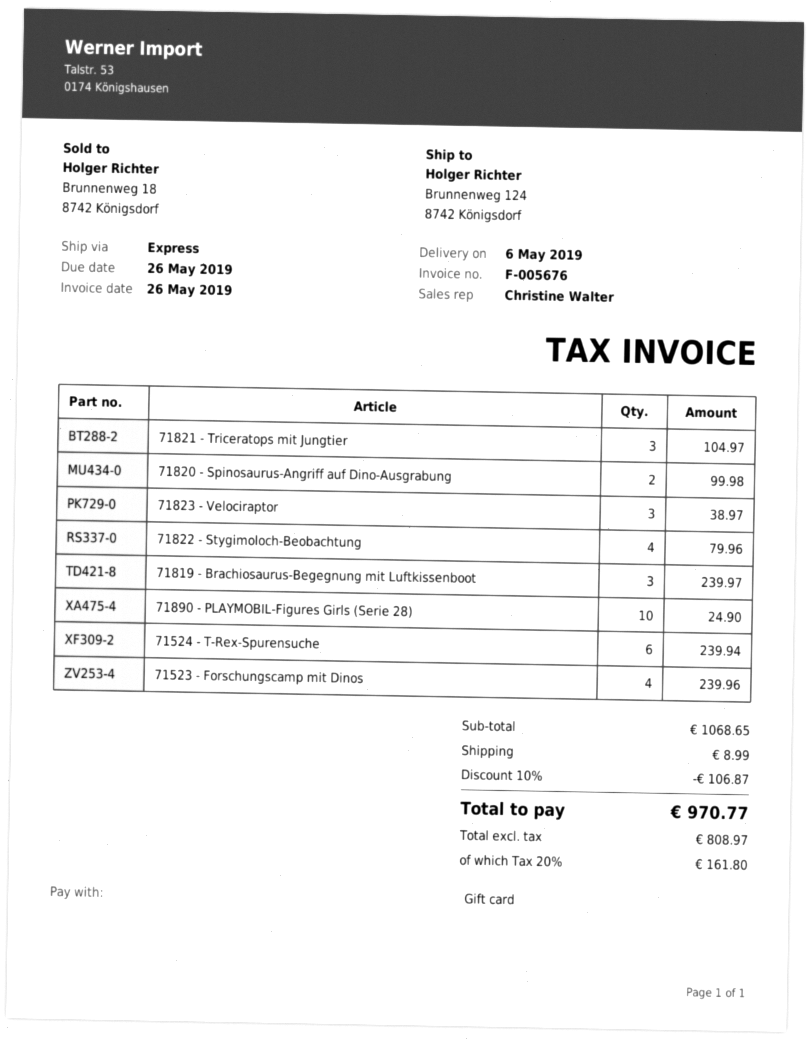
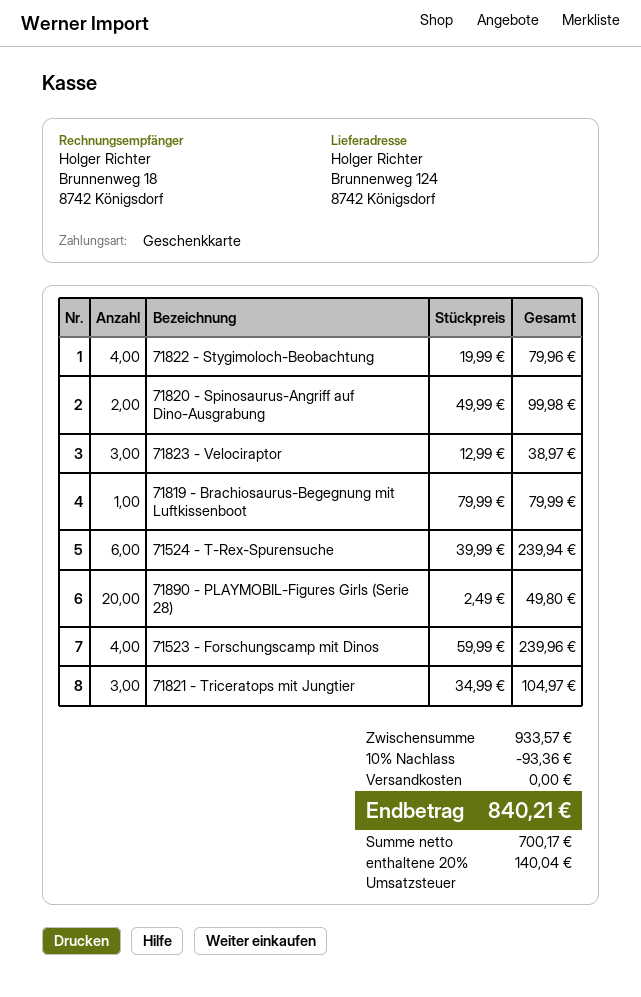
71819 - Brachiosaurus-Begegnung mit Luftkissenboot: 3 for 239.97 -> 1 for 79.99
71890 - PLAYMOBIL-Figures Girls (Serie 28): 10 for 24.90 -> 20 for 49.80
subtotal: 1068.65 -> 933.57
discount: 10% = 106.87 -> 10% = 93.36
shipping: 8.99 -> 0.00
net: 808.97 -> 700.17
tax: 20% = 161.80 -> 20% = 140.04
total: 970.77 -> 840.21

